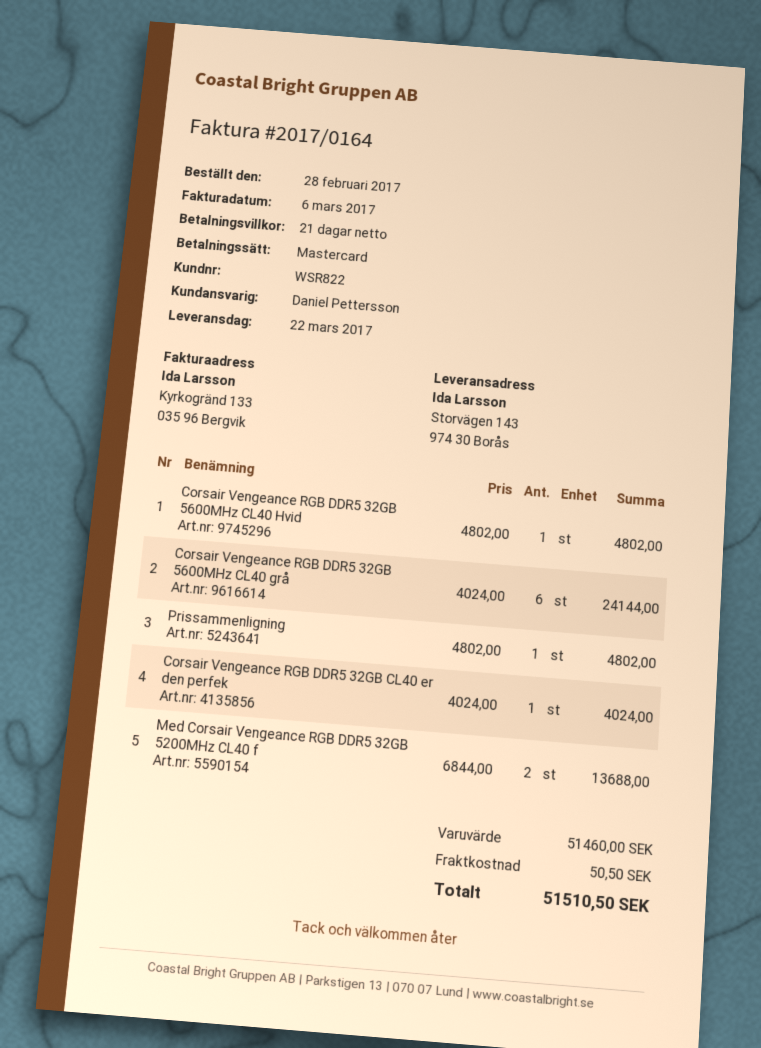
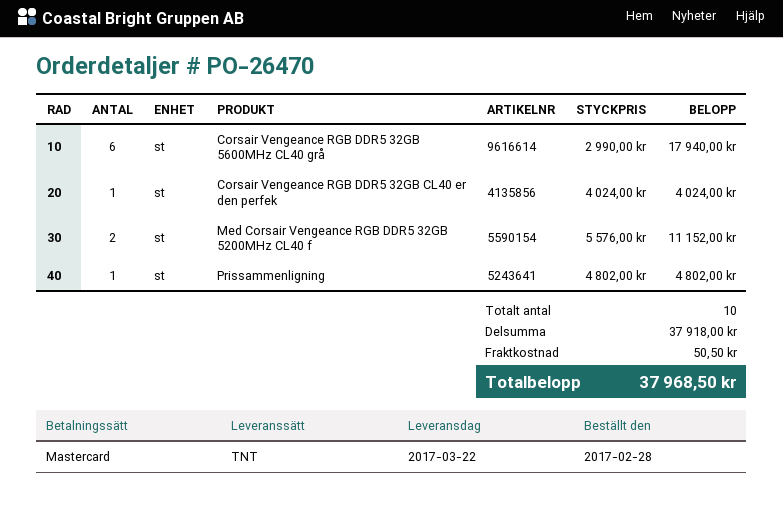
Corsair Vengeance RGB DDR5 32GB 5600MHz CL40 Hvid: 1 x 4802.00 = 4802.00 -> none
Corsair Vengeance RGB DDR5 32GB 5600MHz CL40 grå: 6 x 4024.00 = 24144.00 -> 6 x 2990.00 = 17940.00
Med Corsair Vengeance RGB DDR5 32GB 5200MHz CL40 f: 2 x 6844.00 = 13688.00 -> 2 x 5576.00 = 11152.00
subtotal: 51460.00 -> 37918.00
total: 51510.50 -> 37968.50

